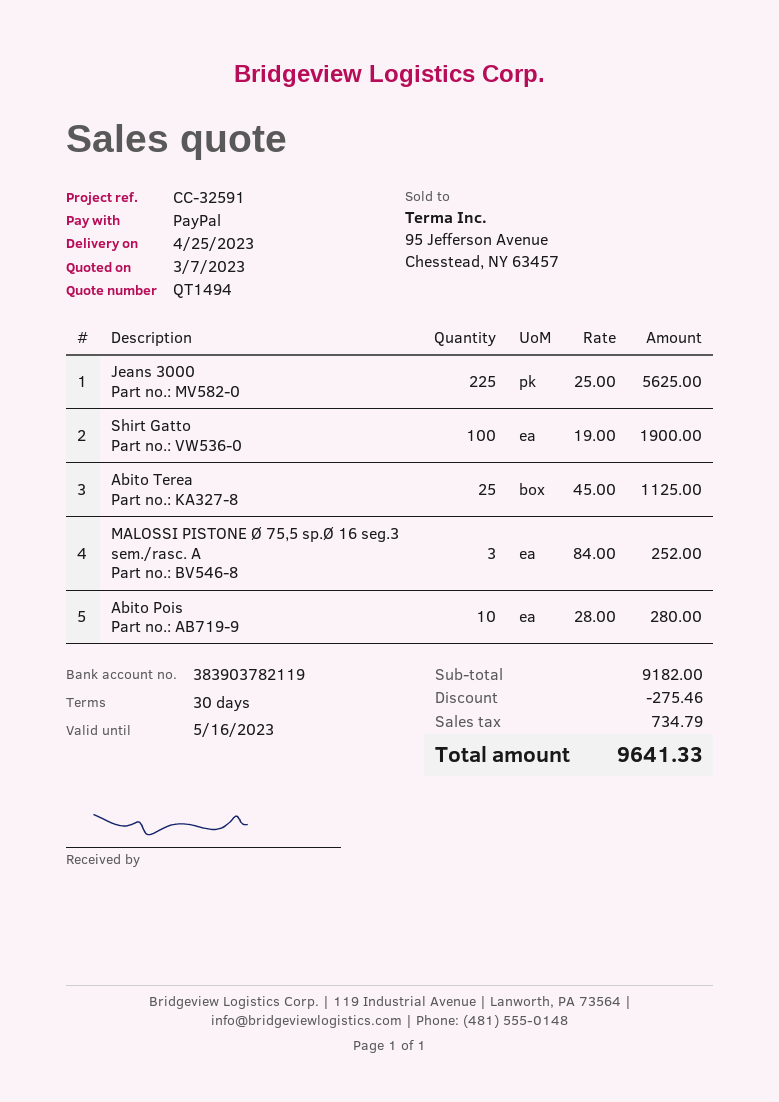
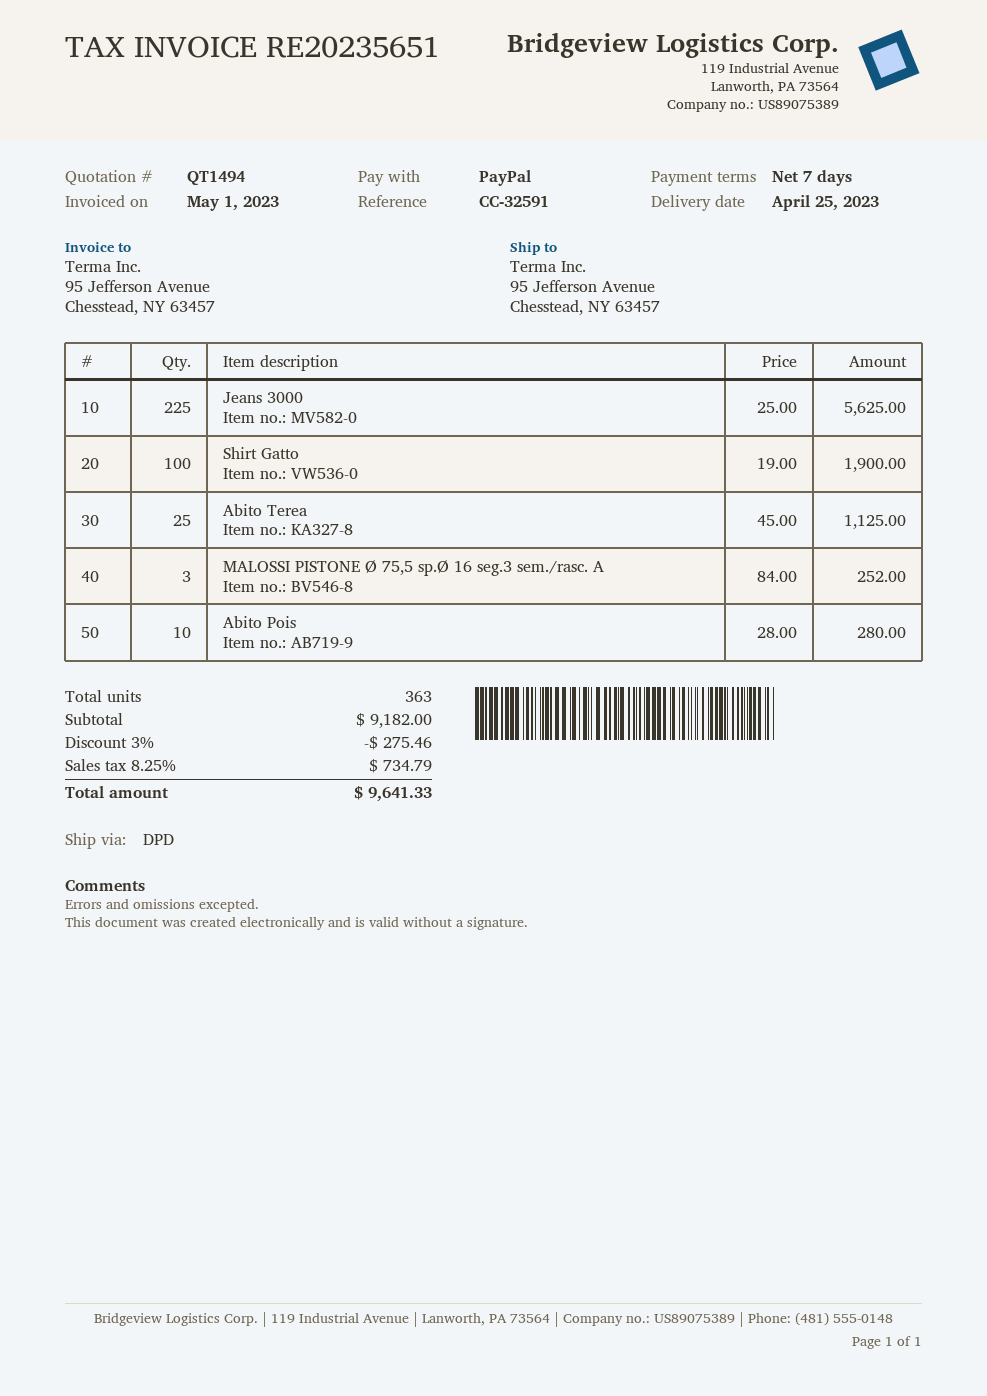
payment terms: 30 days -> 7 days

